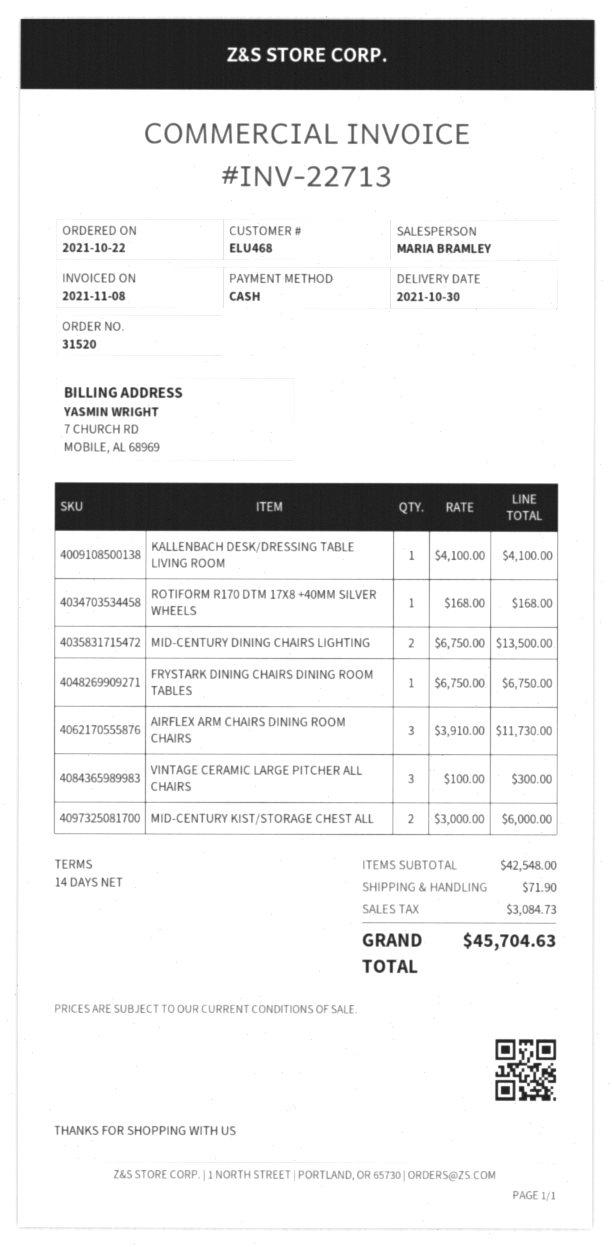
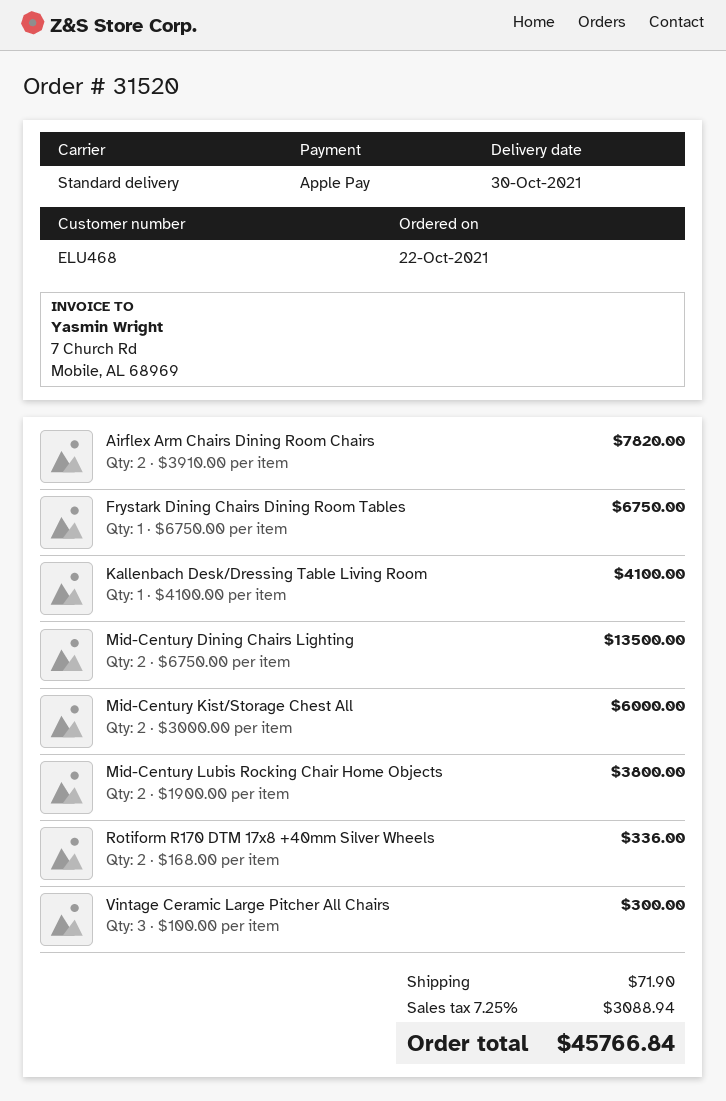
payment method: cash -> Apple Pay
ROTIFORM R170 DTM 17X8 +40MM SILVER WHEELS: 1 x 168.00 = 168.00 -> 2 x 168.00 = 336.00
AIRFLEX ARM CHAIRS DINING ROOM CHAIRS: 3 x 3910.00 = 11730.00 -> 2 x 3910.00 = 7820.00
Mid-Century Lubis Rocking Chair Home Objects: none -> 2 x 1900.00 = 3800.00
tax: 3084.73 -> 3088.94
total: 45704.63 -> 45766.84

